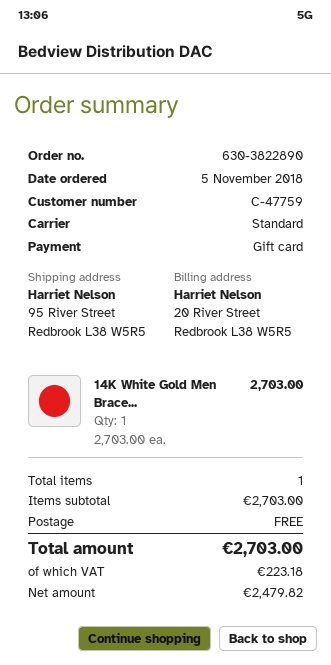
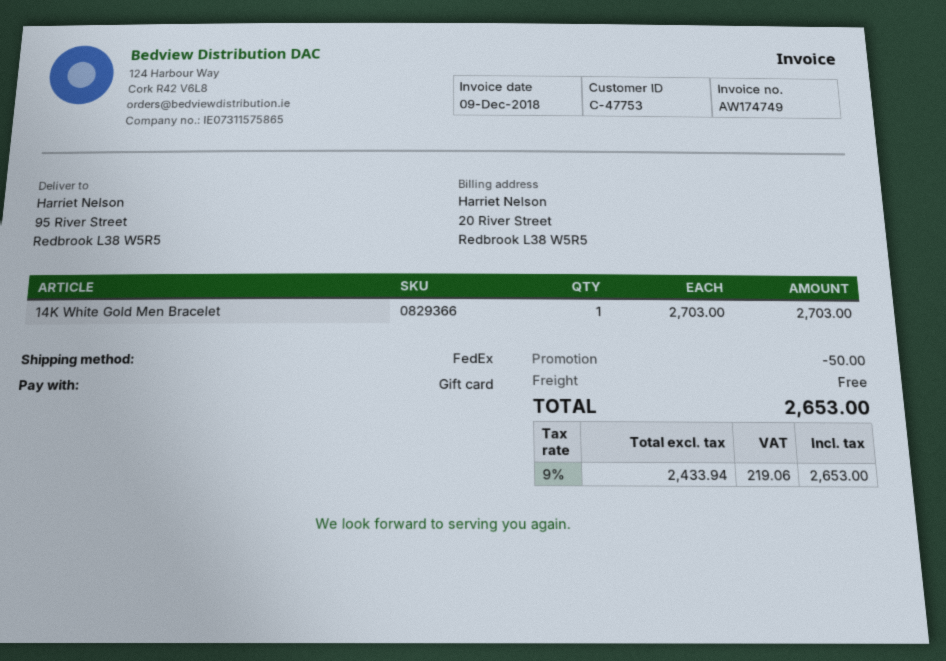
customer number: C-47759 -> C-47753
shipping method: standard -> FedEx
discount: none -> 50.00
net: 2479.82 -> 2433.94
tax: 223.18 -> 219.06
total: 2703.00 -> 2653.00

